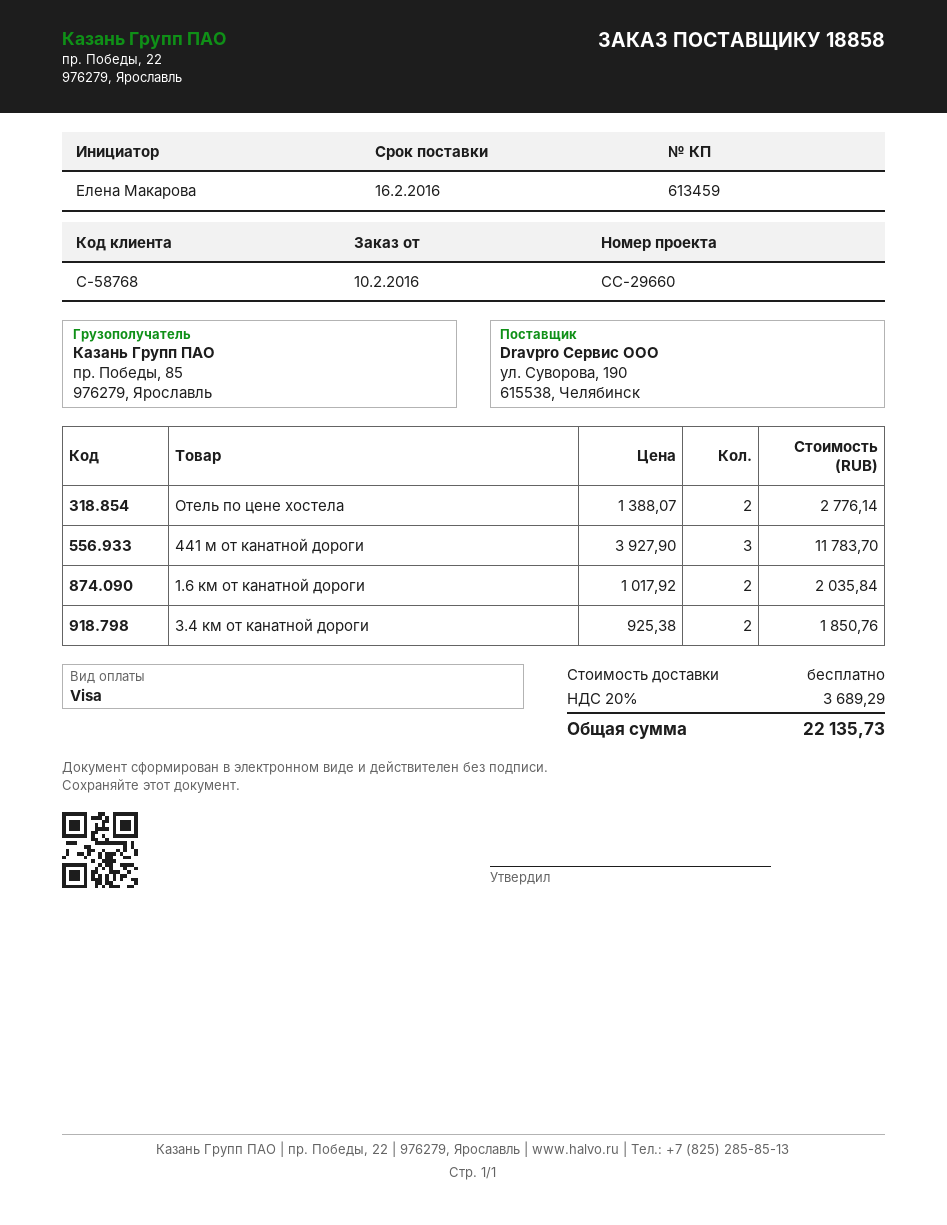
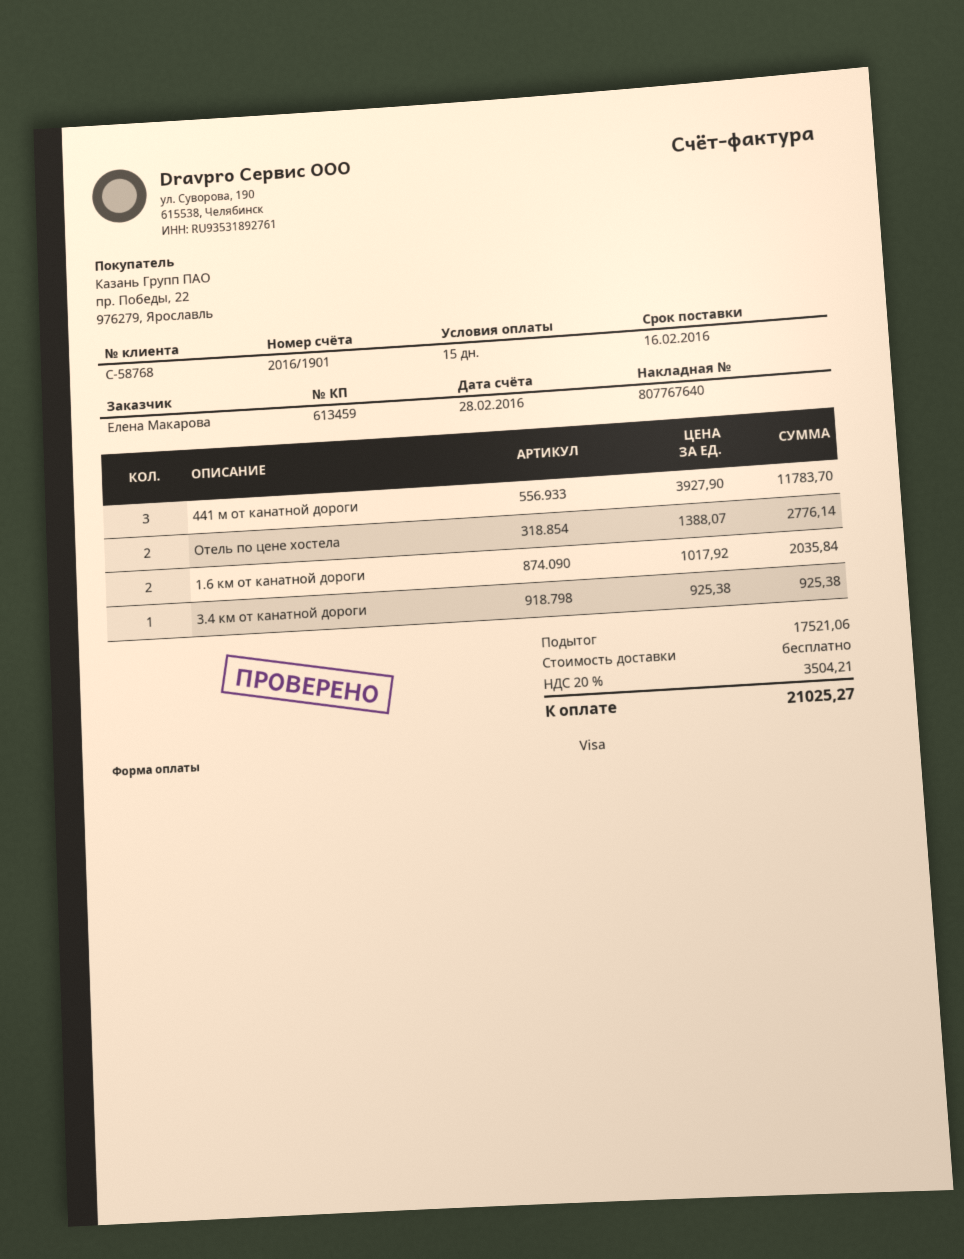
3.4 км от канатной дороги: 2 x 925.38 = 1850.76 -> 1 x 925.38 = 925.38
tax: 20% = 3689.29 -> 20% = 3504.21
total: 22135.73 -> 21025.27

